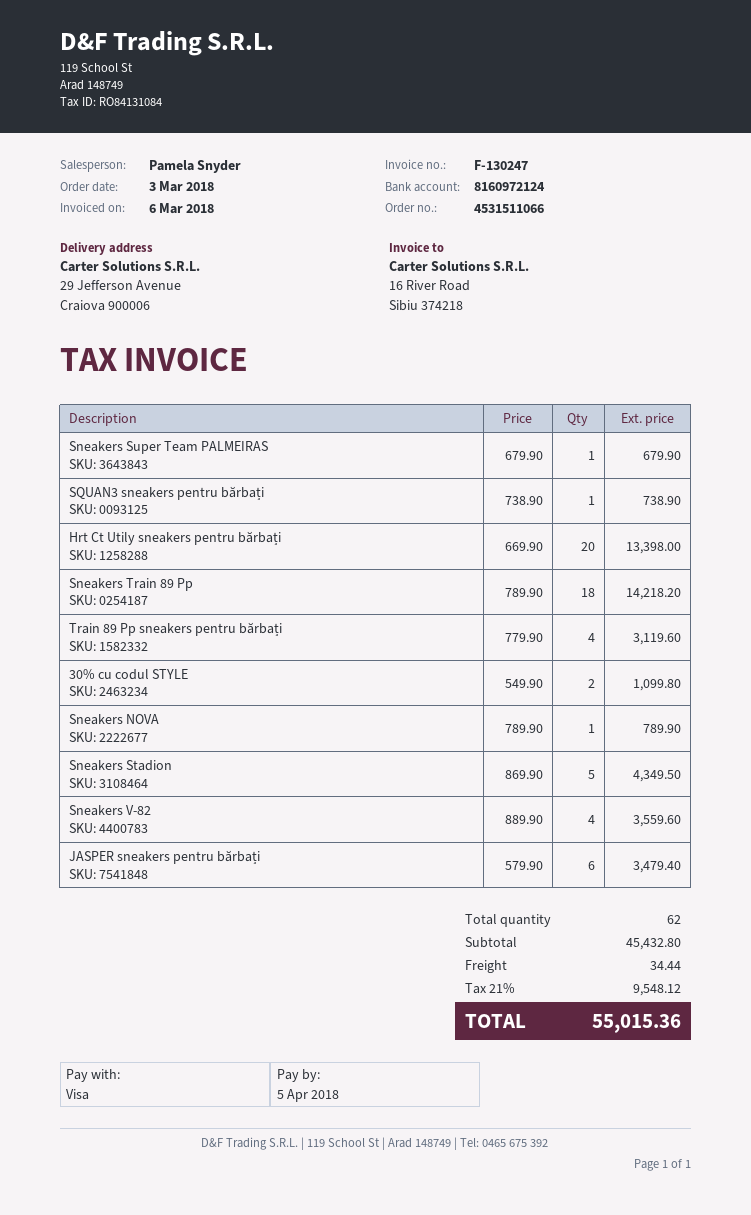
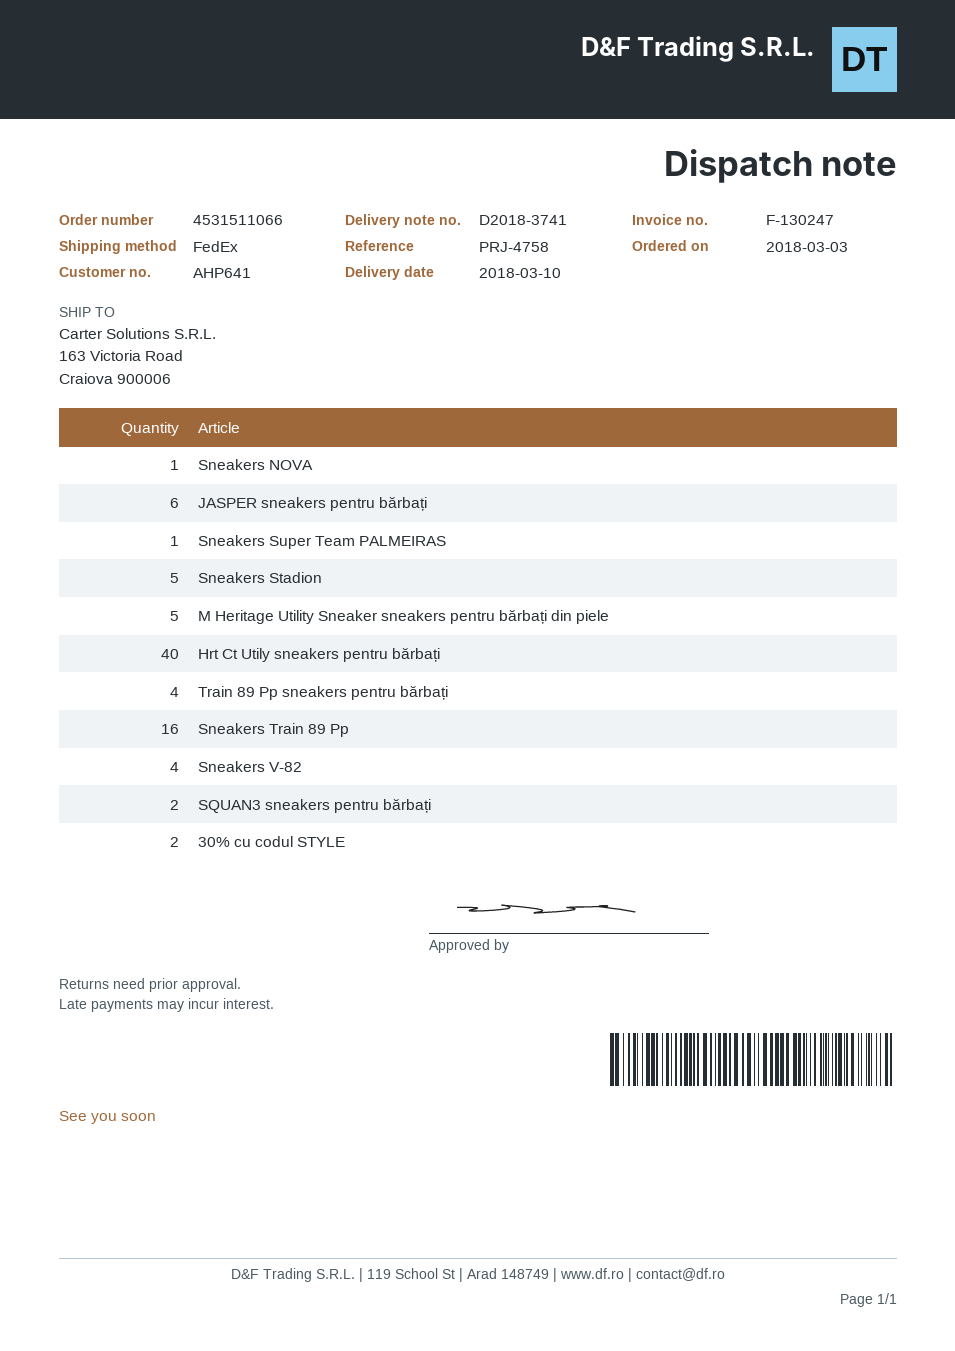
ship to: 29 Jefferson Avenue, Craiova 900006 -> 163 Victoria Road, Craiova 900006
SQUAN3 sneakers pentru bărbați: 1 -> 2
Hrt Ct Utily sneakers pentru bărbați: 20 -> 40
Sneakers Train 89 Pp: 18 -> 16
M Heritage Utility Sneaker sneakers pentru bărbați din piele: none -> 5

